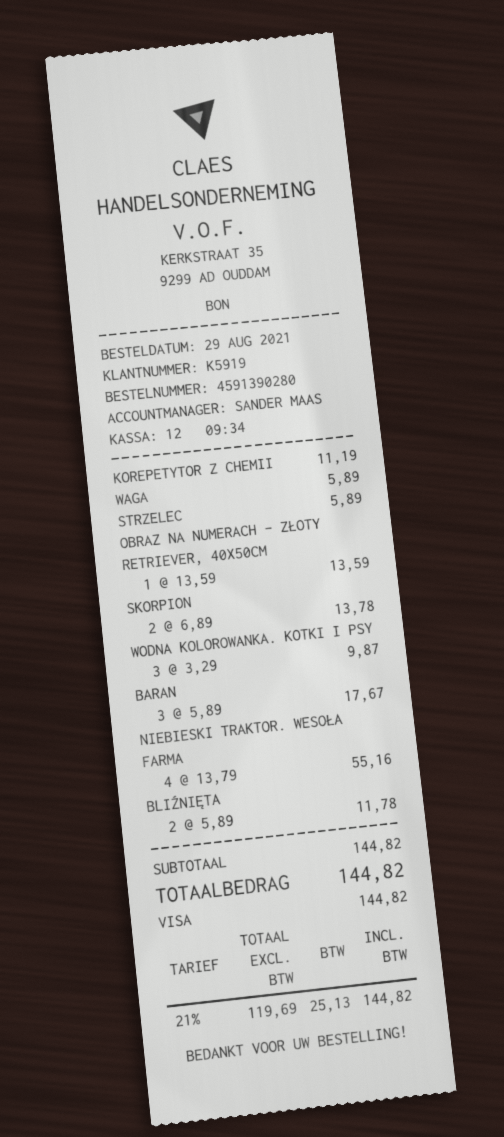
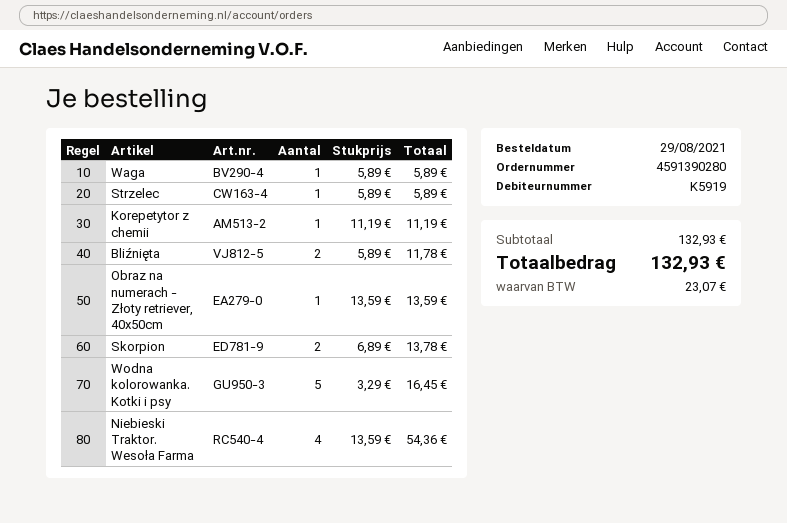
WODNA KOLOROWANKA. KOTKI I PSY: 3 x 3.29 = 9.87 -> 5 x 3.29 = 16.45
BARAN: 3 x 5.89 = 17.67 -> none
NIEBIESKI TRAKTOR. WESOŁA FARMA: 4 x 13.79 = 55.16 -> 4 x 13.59 = 54.36
subtotal: 144.82 -> 132.93
tax: 25.13 -> 23.07
total: 144.82 -> 132.93

